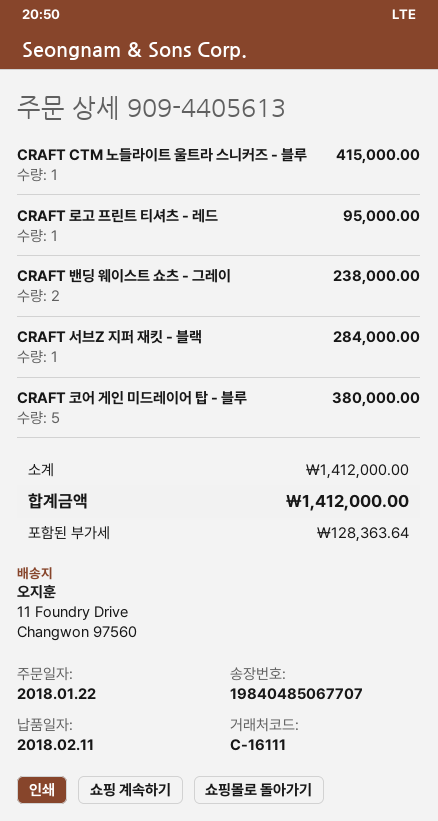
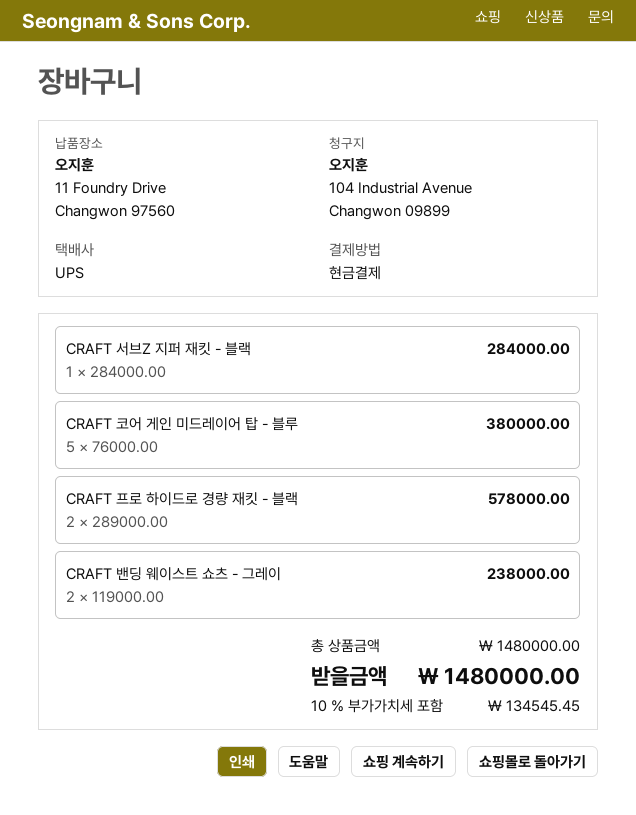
CRAFT CTM 노들라이트 울트라 스니커즈 - 블루: 1 for 415000.00 -> none
CRAFT 로고 프린트 티셔츠 - 레드: 1 for 95000.00 -> none
CRAFT 프로 하이드로 경량 재킷 - 블랙: none -> 2 for 578000.00
subtotal: 1412000.00 -> 1480000.00
tax: 128363.64 -> 134545.45
total: 1412000.00 -> 1480000.00

